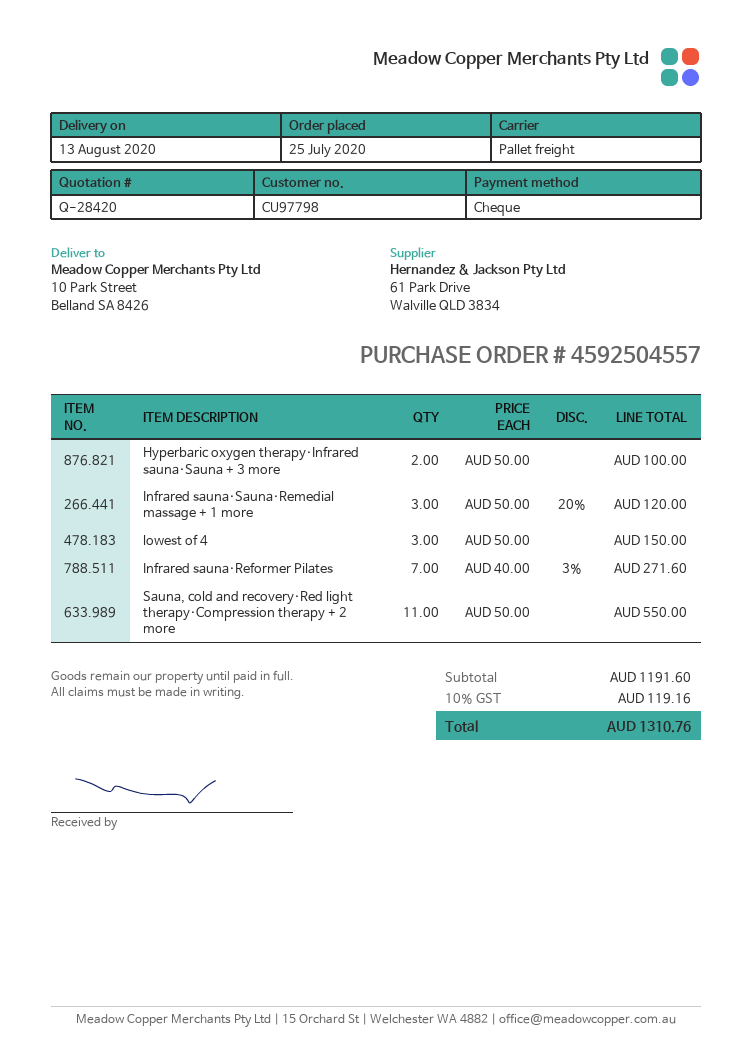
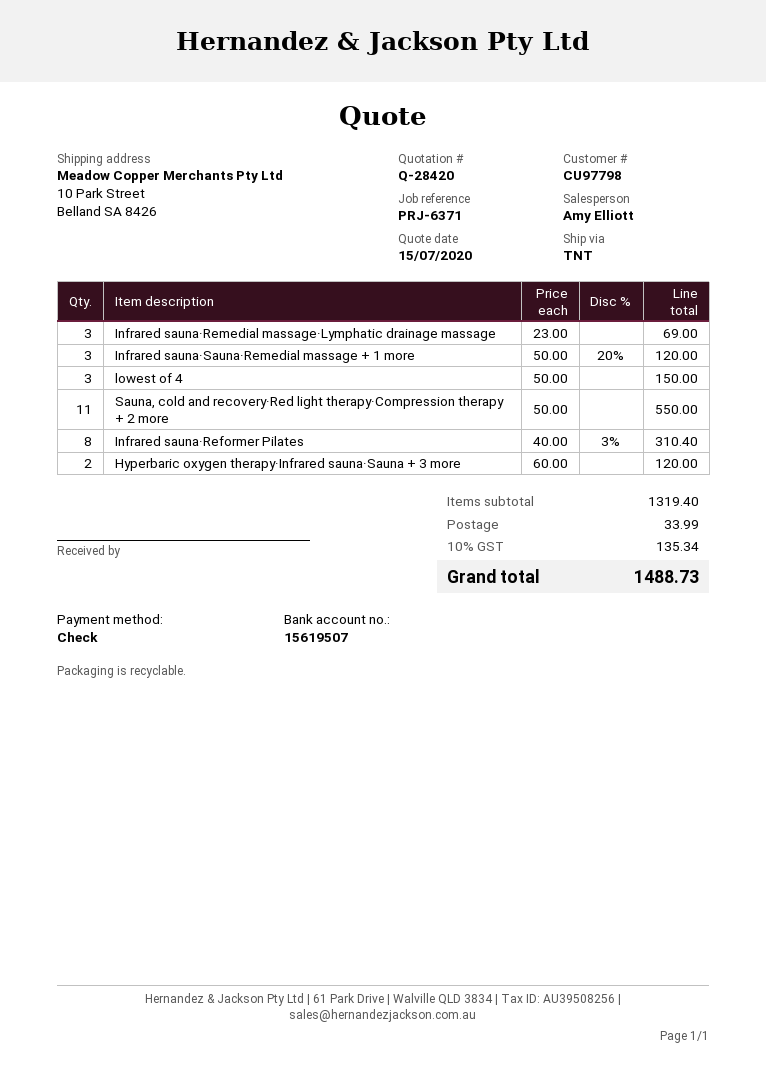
shipping method: pallet freight -> TNT
Hyperbaric oxygen therapy·Infrared sauna·Sauna + 3 more: 2 x 50.00 = 100.00 -> 2 x 60.00 = 120.00
Infrared sauna·Reformer Pilates: 7 x 40.00 - 3% = 271.60 -> 8 x 40.00 - 3% = 310.40
Infrared sauna·Remedial massage·Lymphatic drainage massage: none -> 3 x 23.00 = 69.00
subtotal: 1191.60 -> 1319.40
shipping: none -> 33.99
tax: 10% = 119.16 -> 10% = 135.34
total: 1310.76 -> 1488.73

